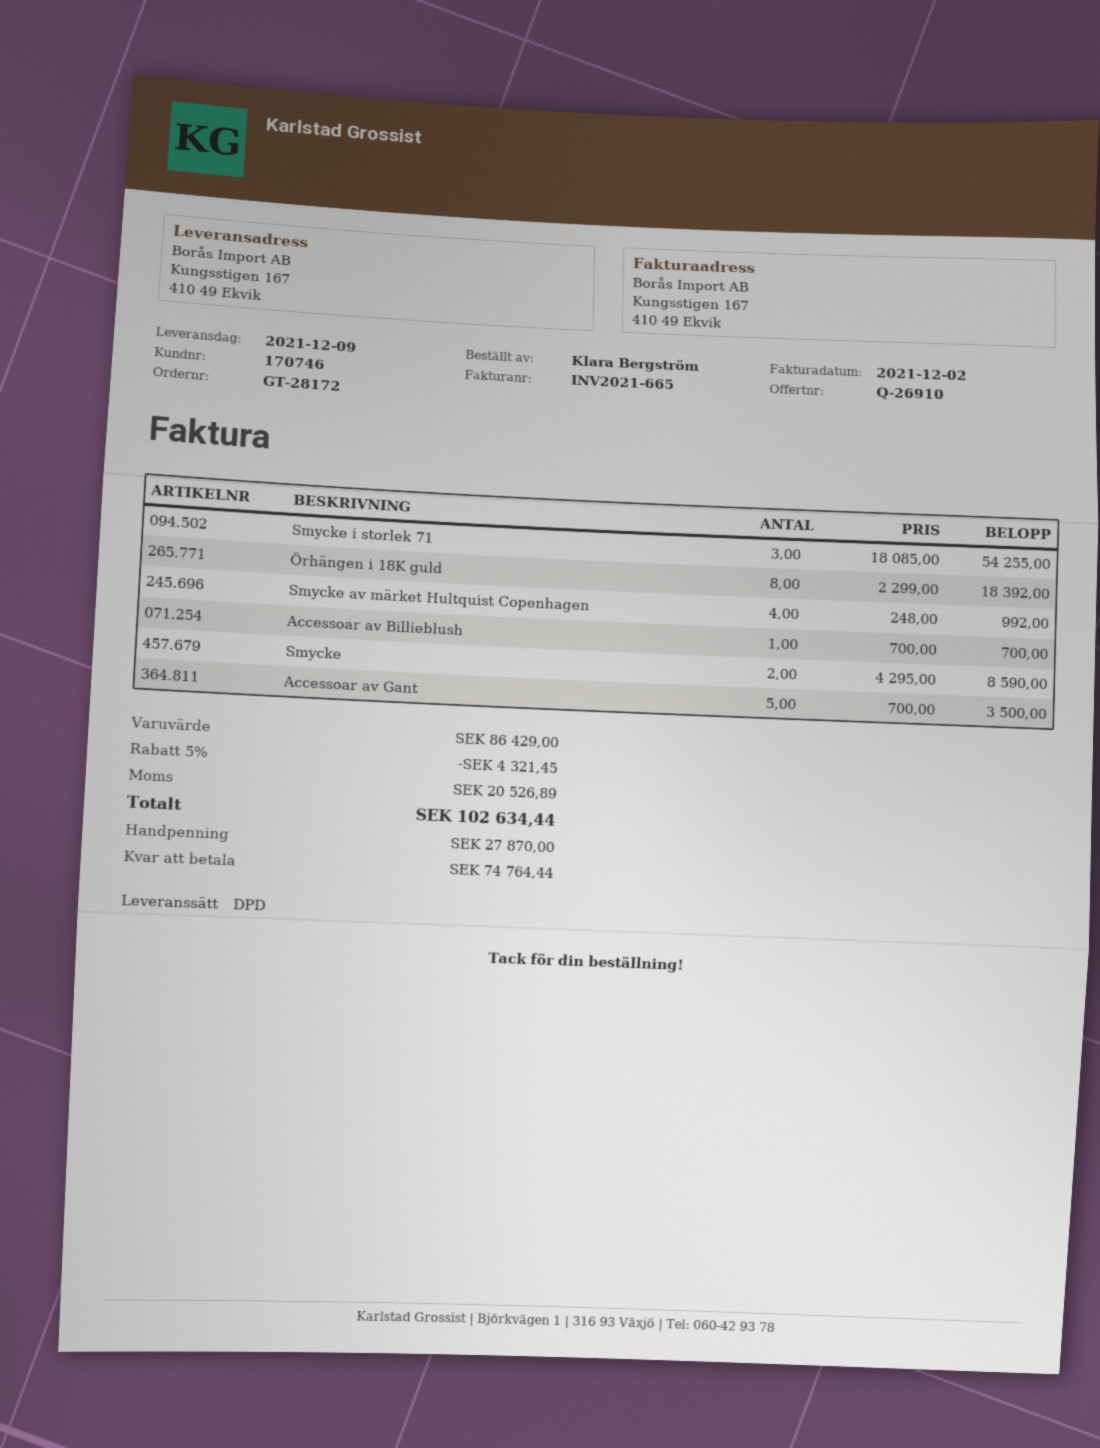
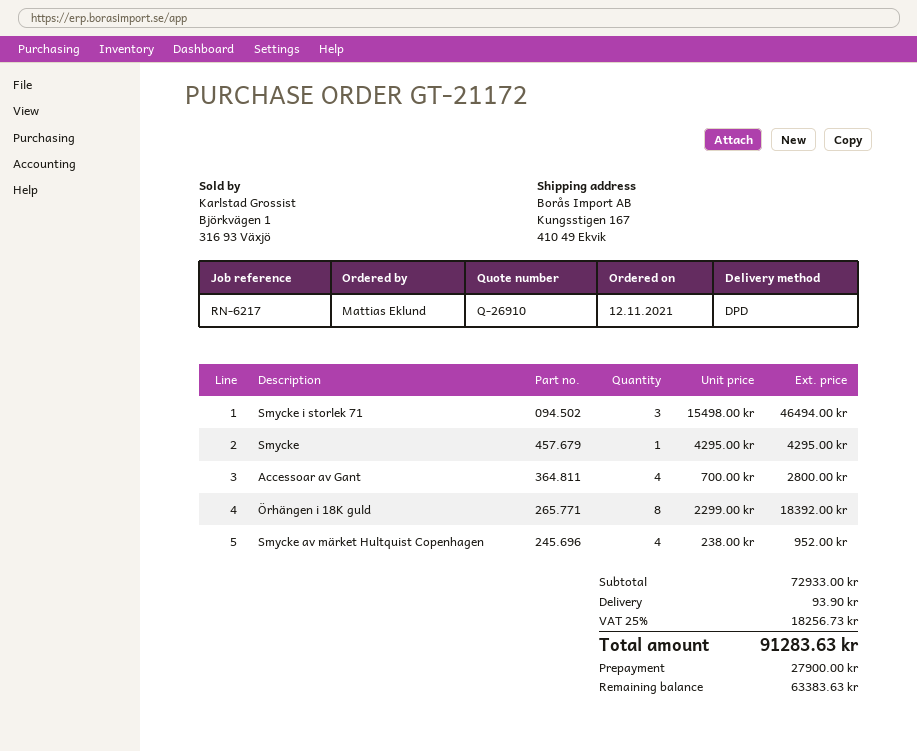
order number: GT-28172 -> GT-21172
ordered by: Klara Bergström -> Mattias Eklund
Smycke i storlek 71: 3 x 18085.00 = 54255.00 -> 3 x 15498.00 = 46494.00
Smycke av märket Hultquist Copenhagen: 4 x 248.00 = 992.00 -> 4 x 238.00 = 952.00
Accessoar av Billieblush: 1 x 700.00 = 700.00 -> none
Smycke: 2 x 4295.00 = 8590.00 -> 1 x 4295.00 = 4295.00
Accessoar av Gant: 5 x 700.00 = 3500.00 -> 4 x 700.00 = 2800.00
subtotal: 86429.00 -> 72933.00
discount: 5% = 4321.45 -> none
shipping: none -> 93.90
tax: 20526.89 -> 18256.73
total: 102634.44 -> 91283.63
deposit: 27870.00 -> 27900.00
balance: 74764.44 -> 63383.63

